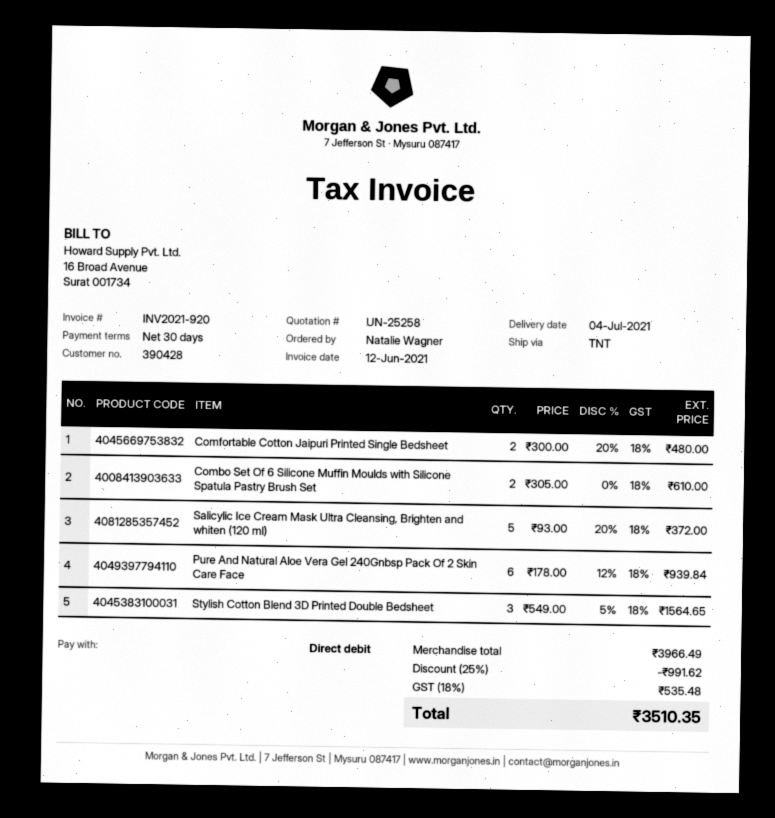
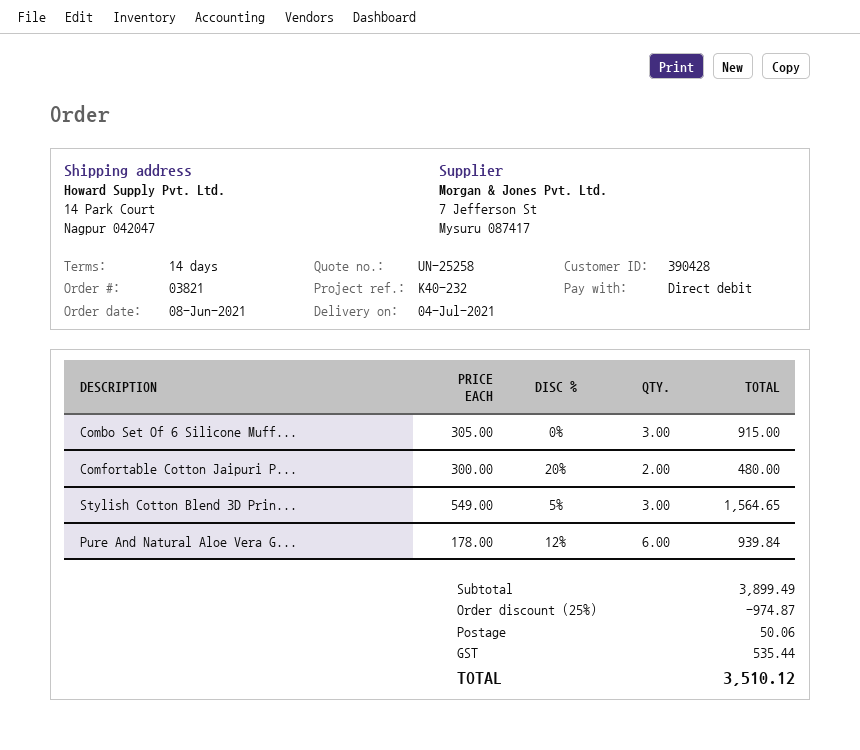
payment terms: 30 days -> 14 days
Combo Set Of 6 Silicone Muffin Moulds with Silicone Spatula Pastry Brush Set: 2 x 305.00 = 610.00 -> 3 x 305.00 = 915.00
Salicylic Ice Cream Mask Ultra Cleansing, Brighten and whiten (120 ml): 5 x 93.00 - 20% = 372.00 -> none
subtotal: 3966.49 -> 3899.49
discount: 25% = 991.62 -> 25% = 974.87
shipping: none -> 50.06
tax: 535.48 -> 535.44
total: 3510.35 -> 3510.12

